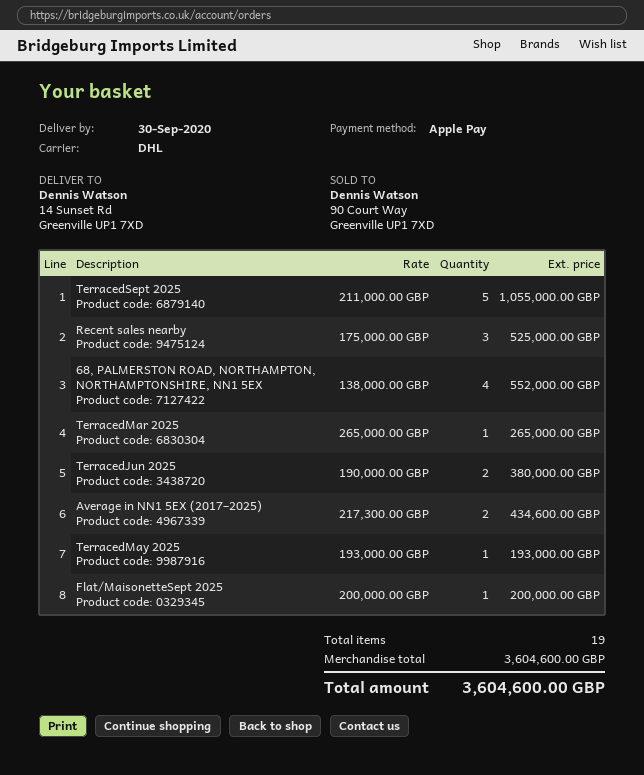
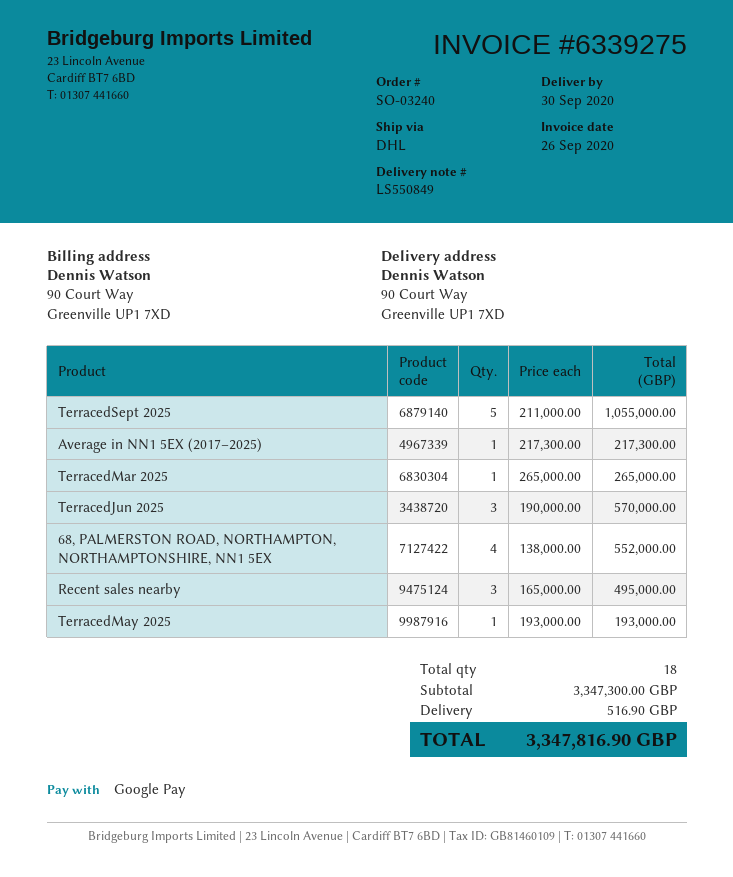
payment method: Apple Pay -> Google Pay
ship to: 14 Sunset Rd, Greenville UP1 7XD -> 90 Court Way, Greenville UP1 7XD
Recent sales nearby: 3 x 175000.00 = 525000.00 -> 3 x 165000.00 = 495000.00
TerracedJun 2025: 2 x 190000.00 = 380000.00 -> 3 x 190000.00 = 570000.00
Average in NN1 5EX (2017–2025): 2 x 217300.00 = 434600.00 -> 1 x 217300.00 = 217300.00
Flat/MaisonetteSept 2025: 1 x 200000.00 = 200000.00 -> none
total quantity: 19 -> 18
subtotal: 3604600.00 -> 3347300.00
shipping: none -> 516.90
total: 3604600.00 -> 3347816.90

